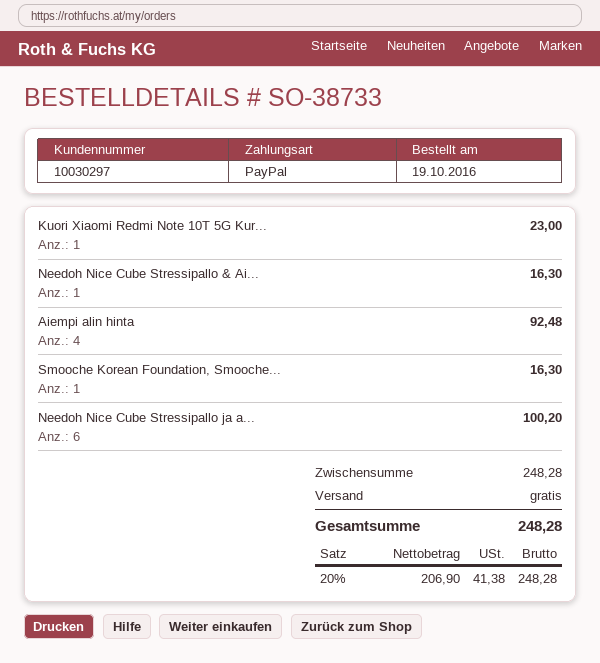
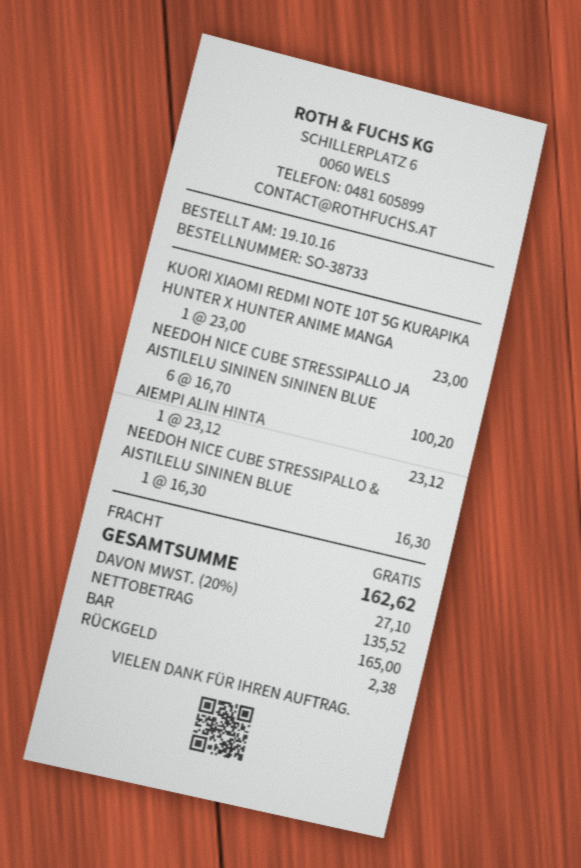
payment method: PayPal -> cash
Aiempi alin hinta: 4 for 92.48 -> 1 for 23.12
Smooche Korean Foundation, Smooche...: 1 for 16.30 -> none
net: 206.90 -> 135.52
tax: 20% = 41.38 -> 20% = 27.10
total: 248.28 -> 162.62

